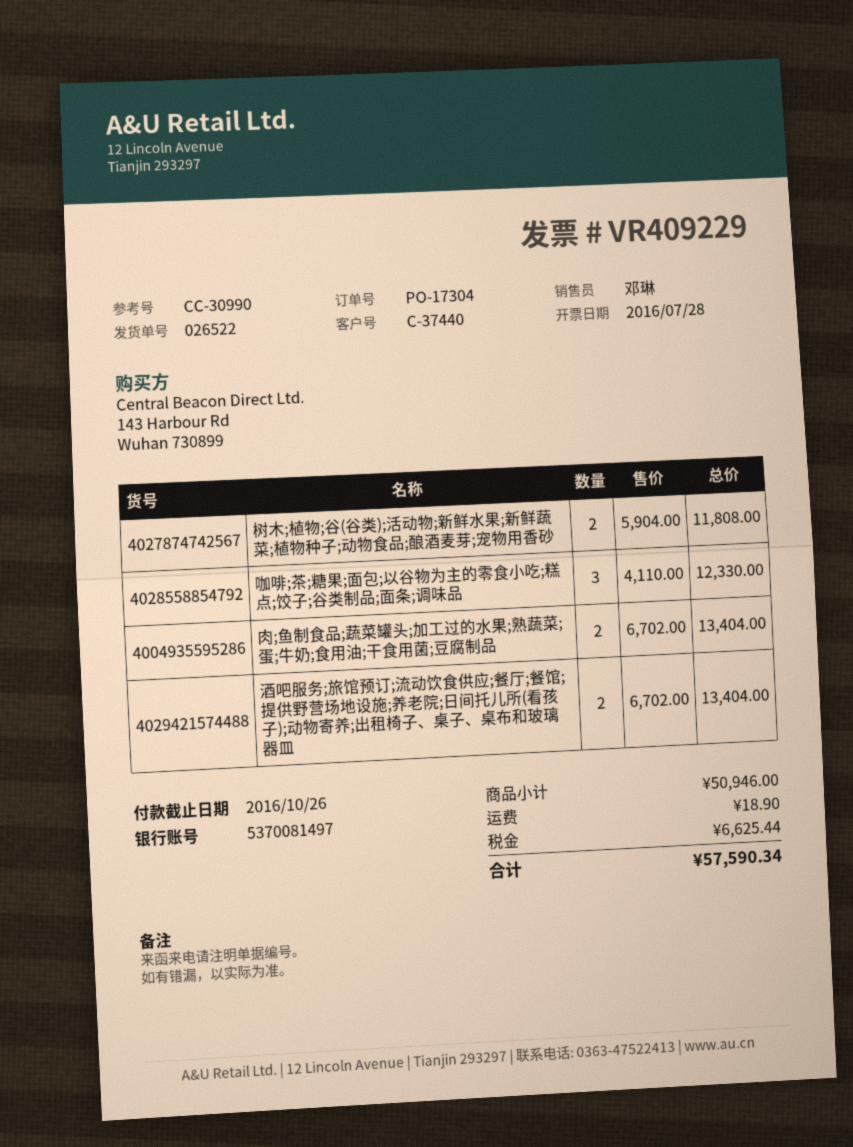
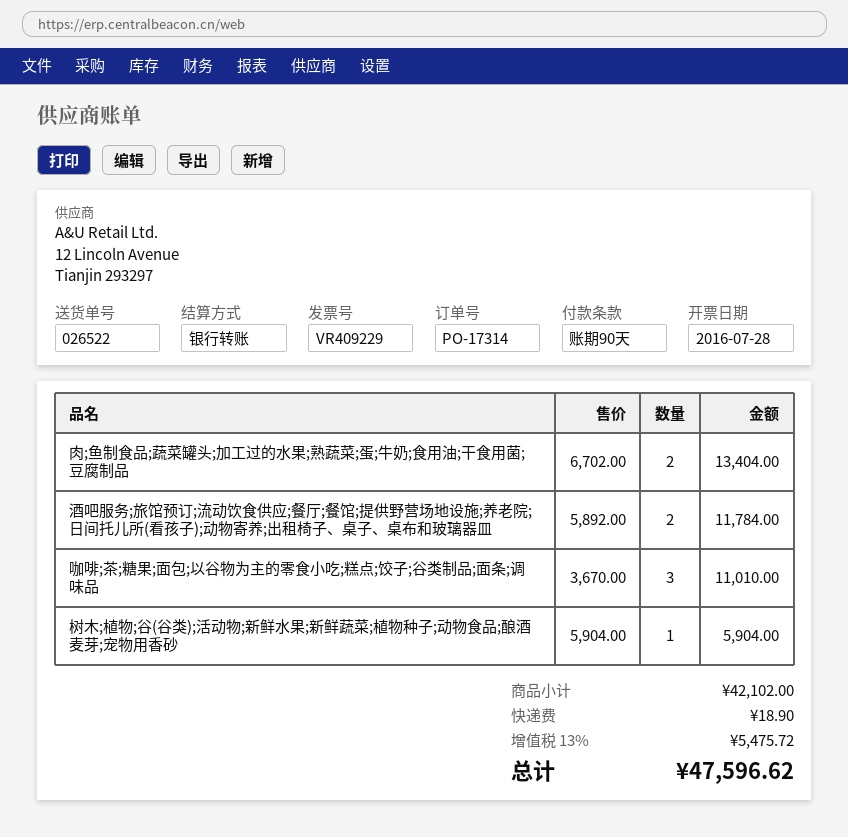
order number: PO-17304 -> PO-17314
树木;植物;谷(谷类);活动物;新鲜水果;新鲜蔬菜;植物种子;动物食品;酿酒麦芽;宠物用香砂: 2 x 5904.00 = 11808.00 -> 1 x 5904.00 = 5904.00
咖啡;茶;糖果;面包;以谷物为主的零食小吃;糕点;饺子;谷类制品;面条;调味品: 3 x 4110.00 = 12330.00 -> 3 x 3670.00 = 11010.00
酒吧服务;旅馆预订;流动饮食供应;餐厅;餐馆;提供野营场地设施;养老院;日间托儿所(看孩子);动物寄养;出租椅子、桌子、桌布和玻璃器皿: 2 x 6702.00 = 13404.00 -> 2 x 5892.00 = 11784.00
subtotal: 50946.00 -> 42102.00
tax: 6625.44 -> 5475.72
total: 57590.34 -> 47596.62

